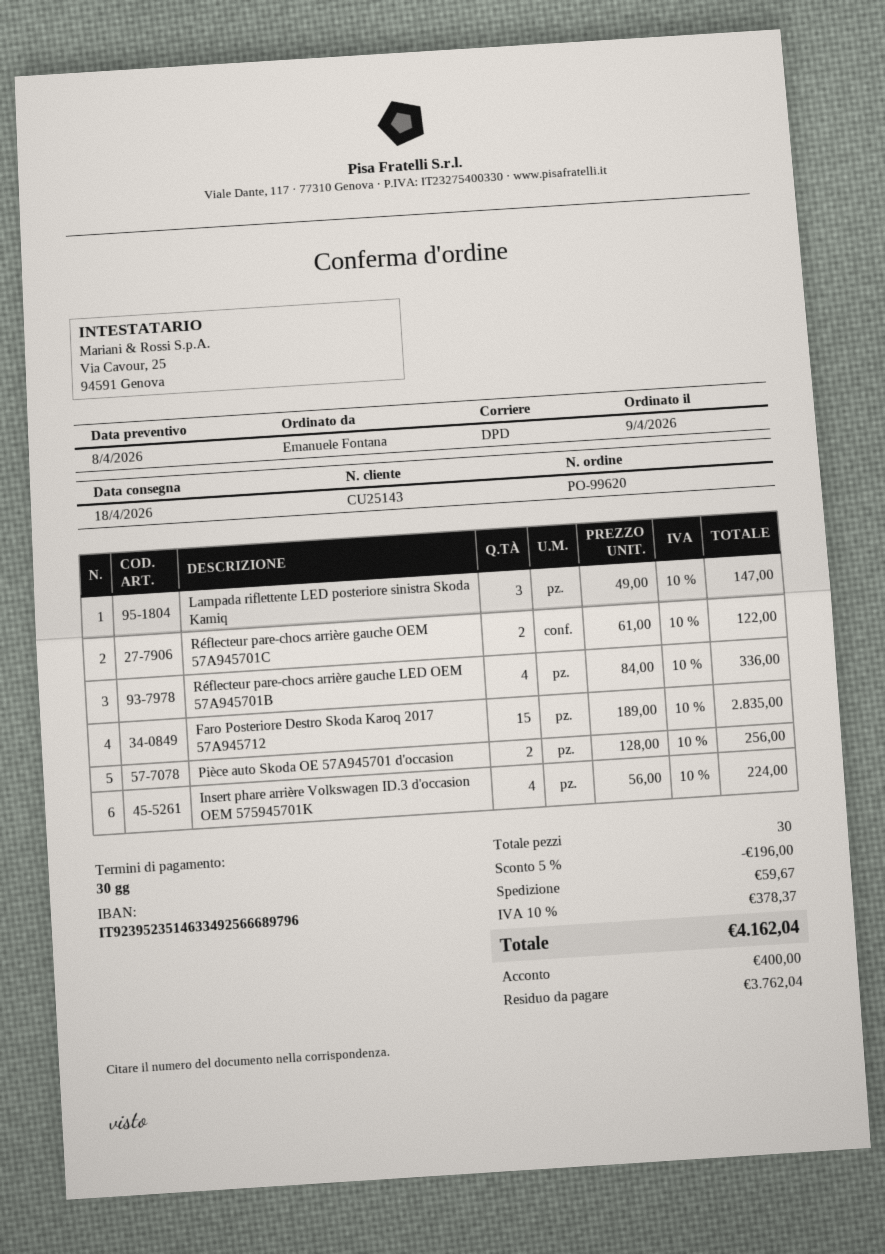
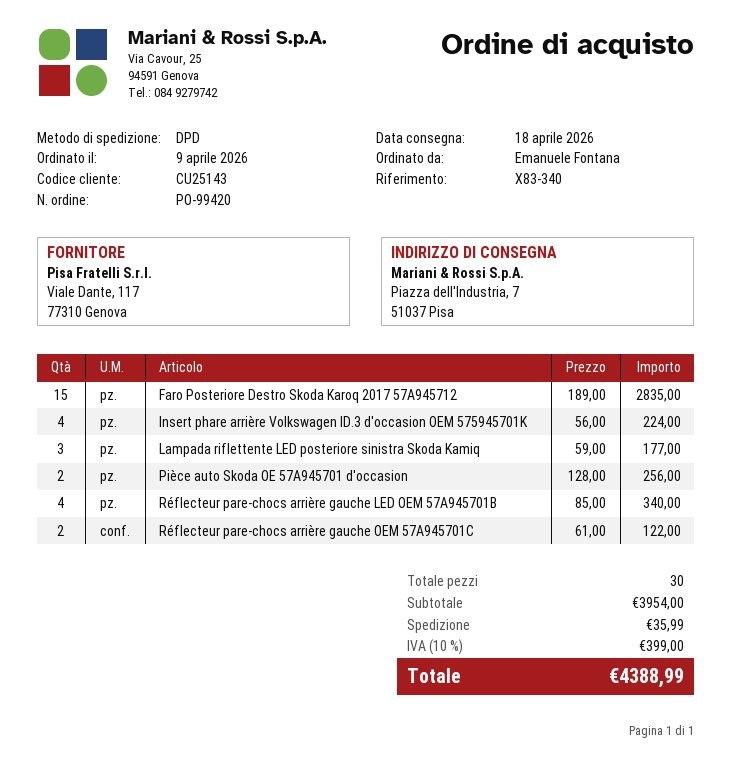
order number: PO-99620 -> PO-99420
Lampada riflettente LED posteriore sinistra Skoda Kamiq: 3 x 49.00 = 147.00 -> 3 x 59.00 = 177.00
Réflecteur pare-chocs arrière gauche LED OEM 57A945701B: 4 x 84.00 = 336.00 -> 4 x 85.00 = 340.00
discount: 5% = 196.00 -> none
shipping: 59.67 -> 35.99
tax: 10% = 378.37 -> 10% = 399.00
total: 4162.04 -> 4388.99

